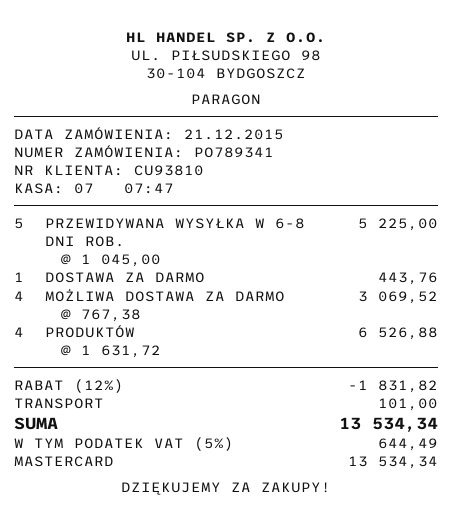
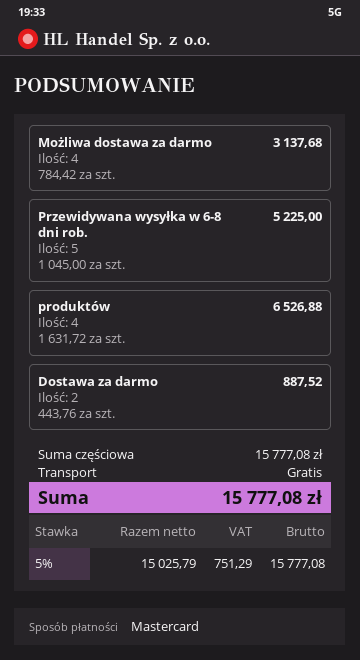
DOSTAWA ZA DARMO: 1 x 443.76 = 443.76 -> 2 x 443.76 = 887.52
MOŻLIWA DOSTAWA ZA DARMO: 4 x 767.38 = 3069.52 -> 4 x 784.42 = 3137.68
discount: 12% = 1831.82 -> none
shipping: 101.00 -> 0.00
tax: 5% = 644.49 -> 5% = 751.29
total: 13534.34 -> 15777.08

